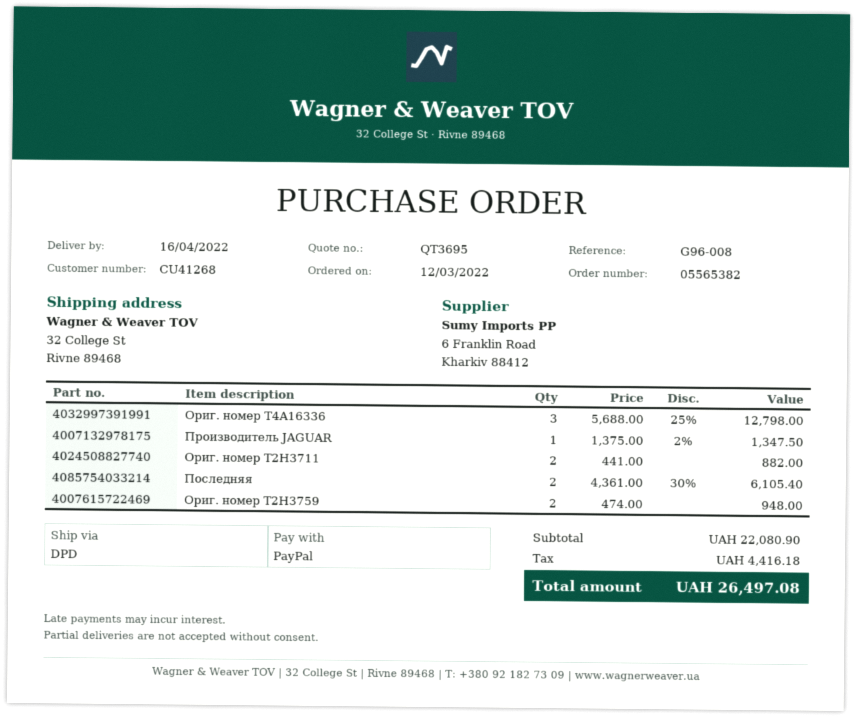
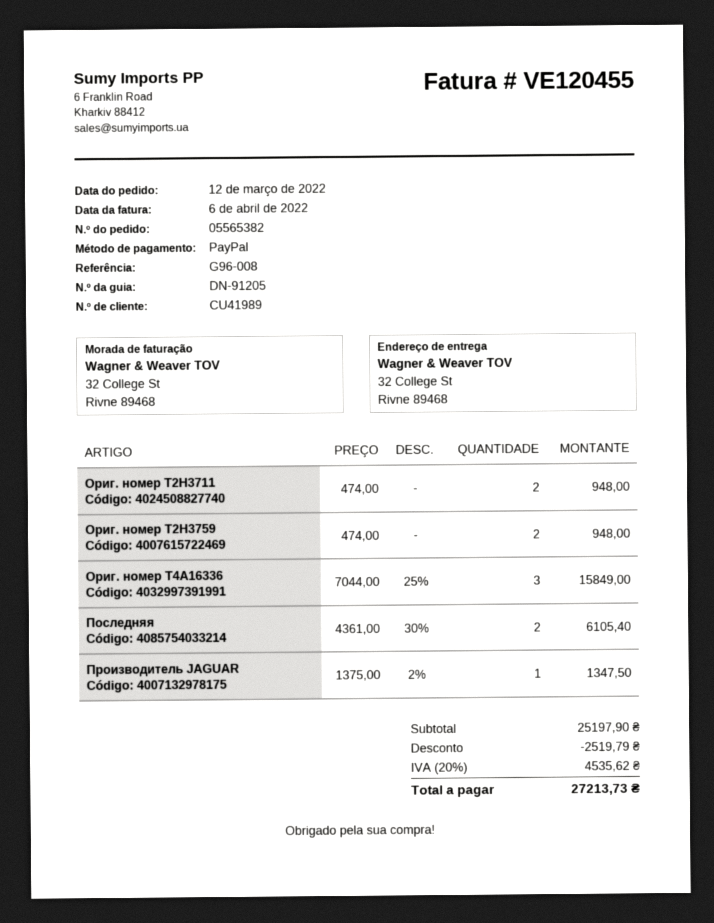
customer number: CU41268 -> CU41989
Ориг. номер T4A16336: 3 x 5688.00 - 25% = 12798.00 -> 3 x 7044.00 - 25% = 15849.00
Ориг. номер T2H3711: 2 x 441.00 = 882.00 -> 2 x 474.00 = 948.00
subtotal: 22080.90 -> 25197.90
discount: none -> 2519.79
tax: 4416.18 -> 4535.62
total: 26497.08 -> 27213.73

